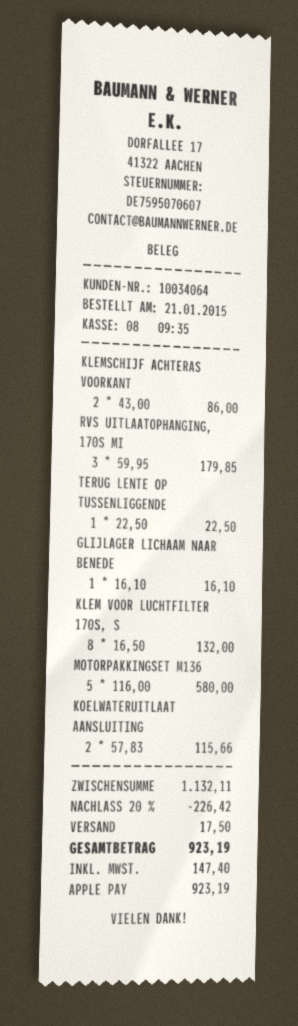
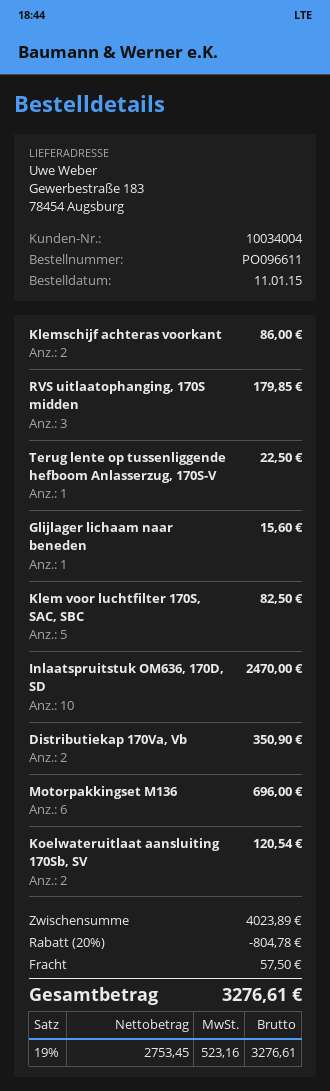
order date: 2015-01-21 -> 2015-01-11
customer number: 10034064 -> 10034004
GLIJLAGER LICHAAM NAAR BENEDE: 1 for 16.10 -> 1 for 15.60
KLEM VOOR LUCHTFILTER 170S, S: 8 for 132.00 -> 5 for 82.50
MOTORPAKKINGSET M136: 5 for 580.00 -> 6 for 696.00
KOELWATERUITLAAT AANSLUITING: 2 for 115.66 -> 2 for 120.54
Inlaatspruitstuk OM636, 170D, SD: none -> 10 for 2470.00
Distributiekap 170Va, Vb: none -> 2 for 350.90
subtotal: 1132.11 -> 4023.89
discount: 20% = 226.42 -> 20% = 804.78
shipping: 17.50 -> 57.50
tax: 147.40 -> 523.16
total: 923.19 -> 3276.61

